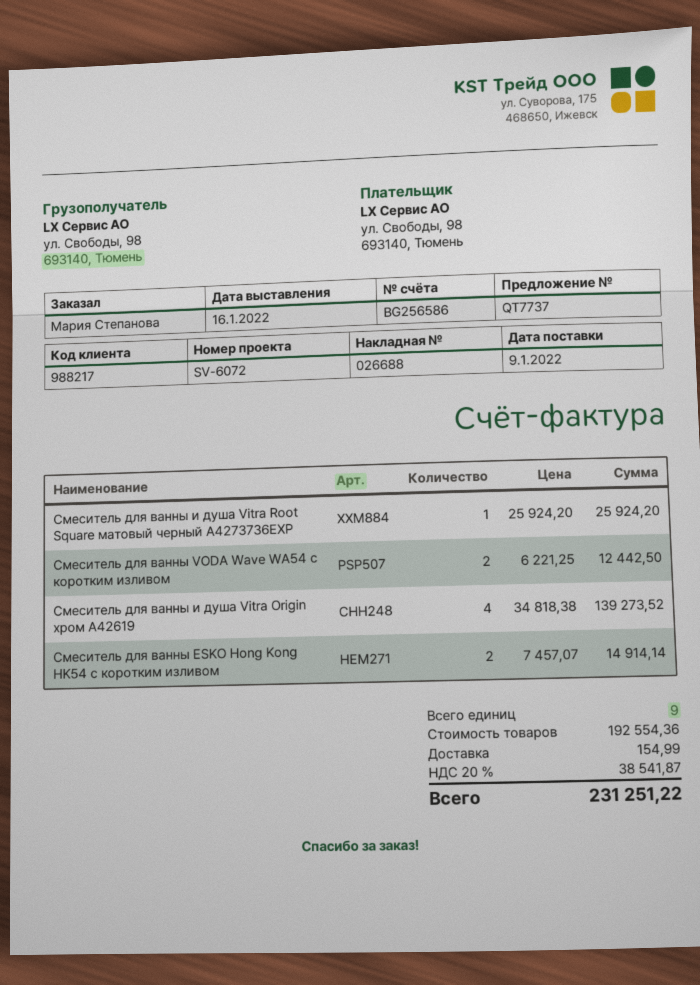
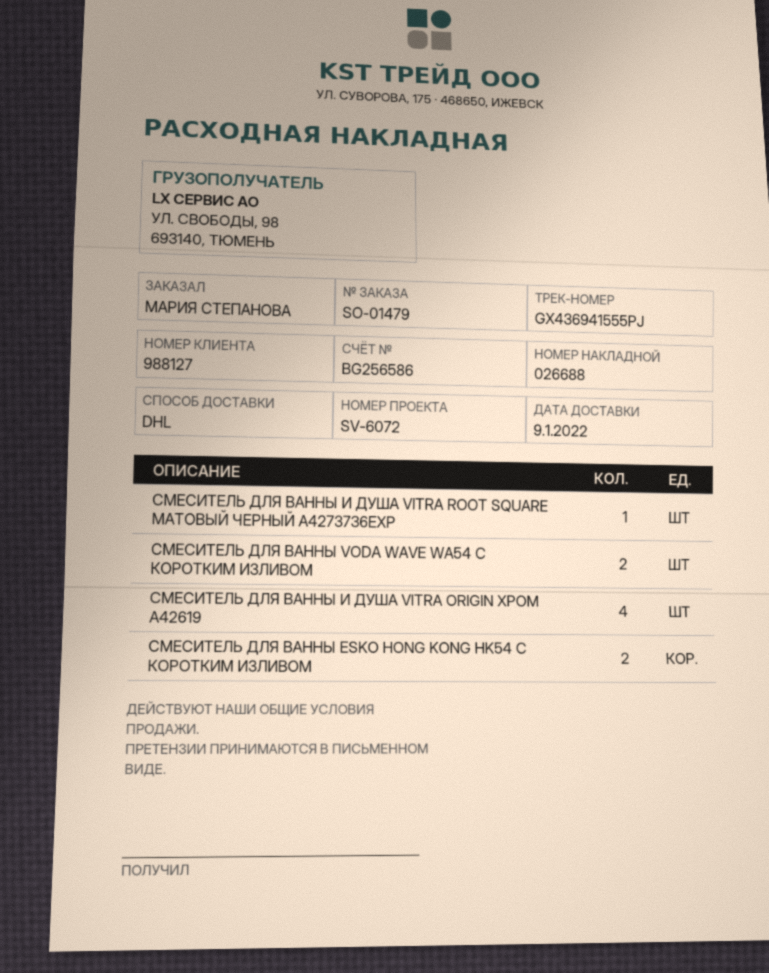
customer number: 988217 -> 988127

